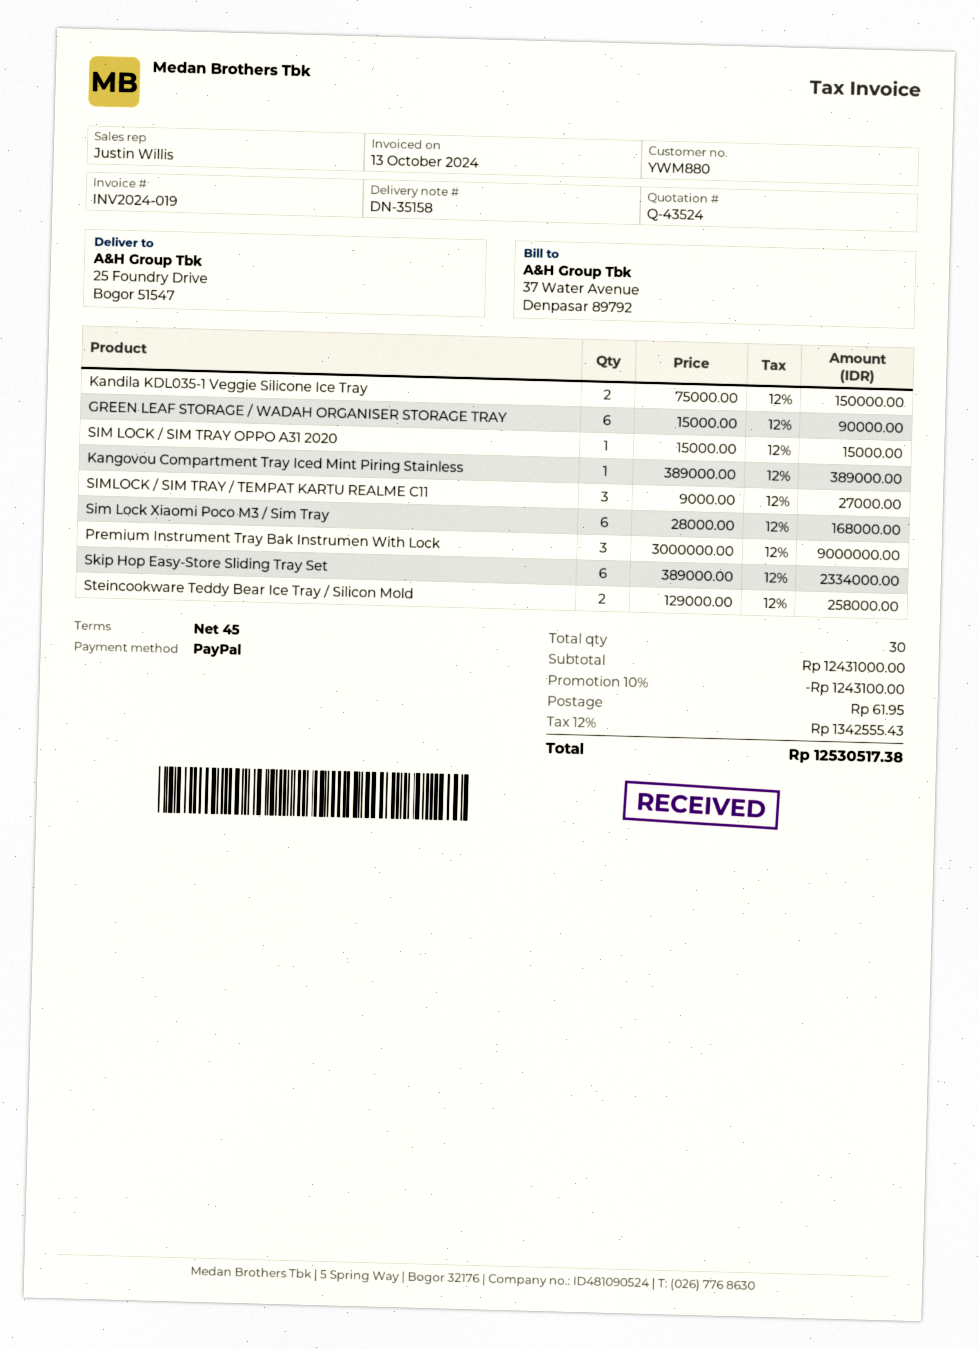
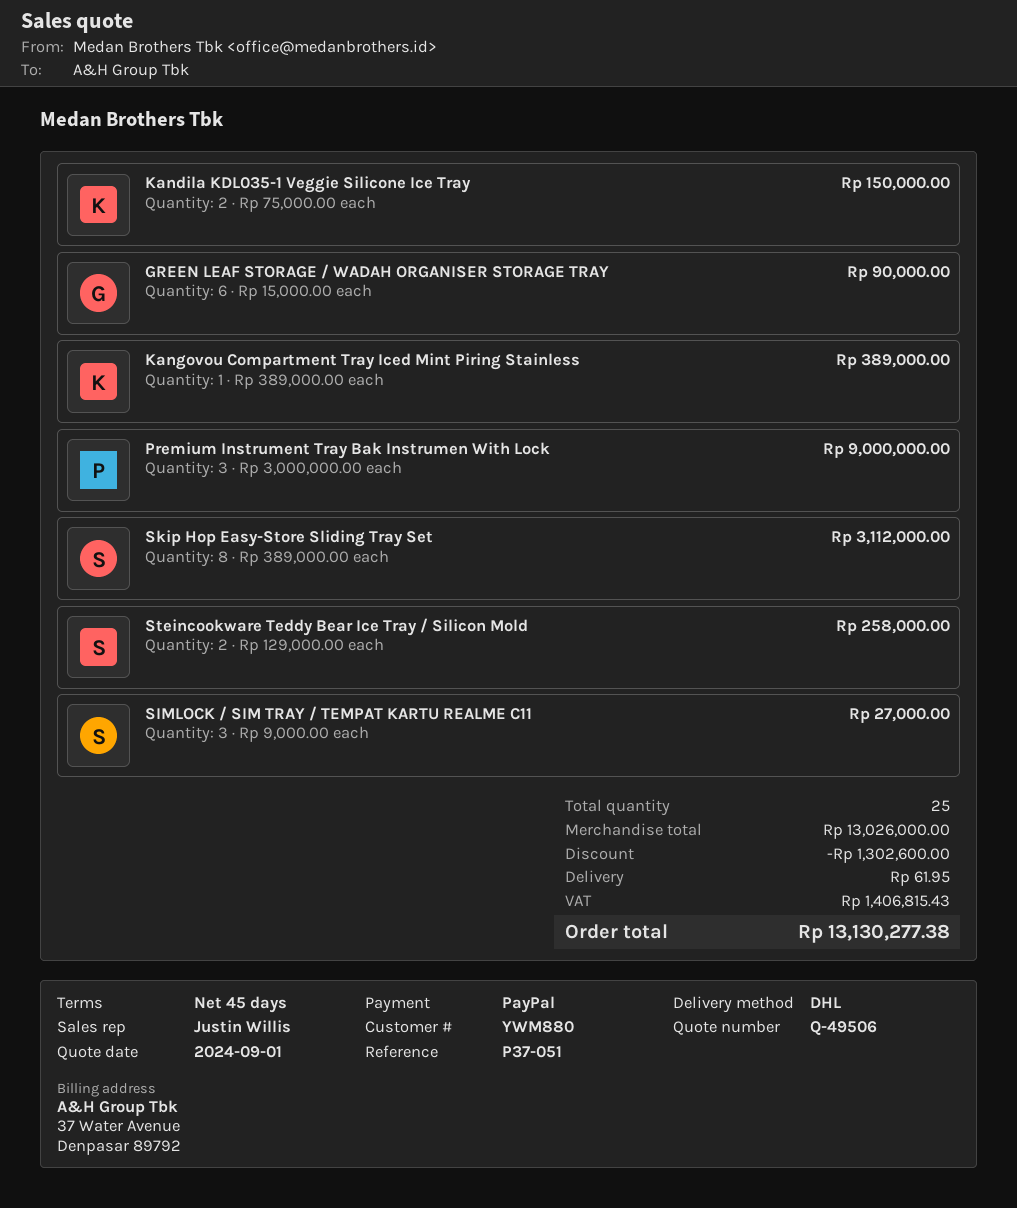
quote number: Q-43524 -> Q-49506
SIM LOCK / SIM TRAY OPPO A31 2020: 1 x 15000.00 = 15000.00 -> none
Sim Lock Xiaomi Poco M3 / Sim Tray: 6 x 28000.00 = 168000.00 -> none
Skip Hop Easy-Store Sliding Tray Set: 6 x 389000.00 = 2334000.00 -> 8 x 389000.00 = 3112000.00
total quantity: 30 -> 25
subtotal: 12431000.00 -> 13026000.00
discount: 1243100.00 -> 1302600.00
tax: 1342555.43 -> 1406815.43
total: 12530517.38 -> 13130277.38

